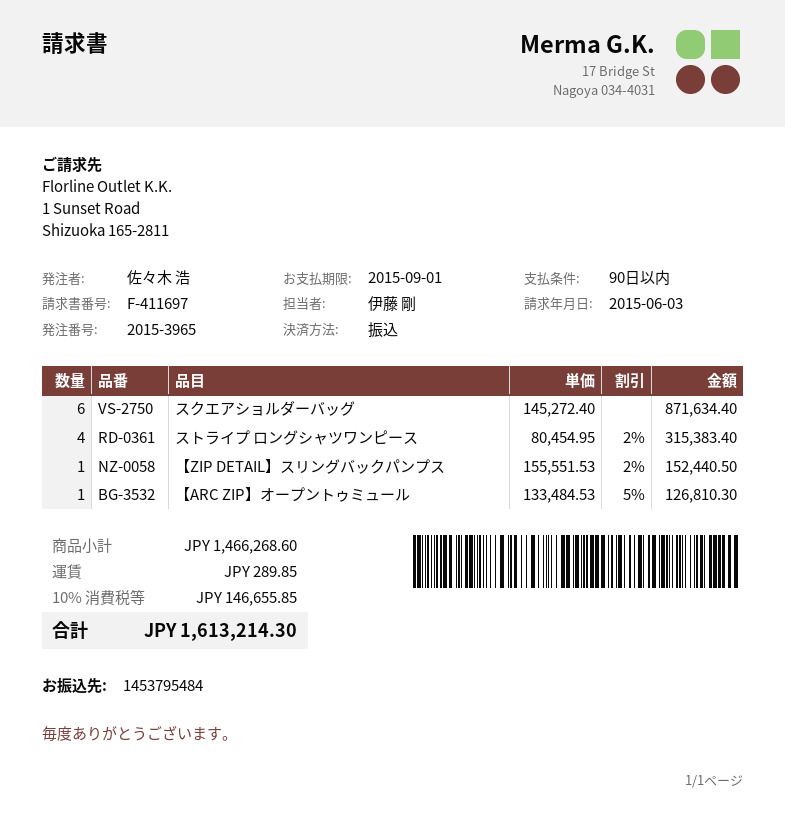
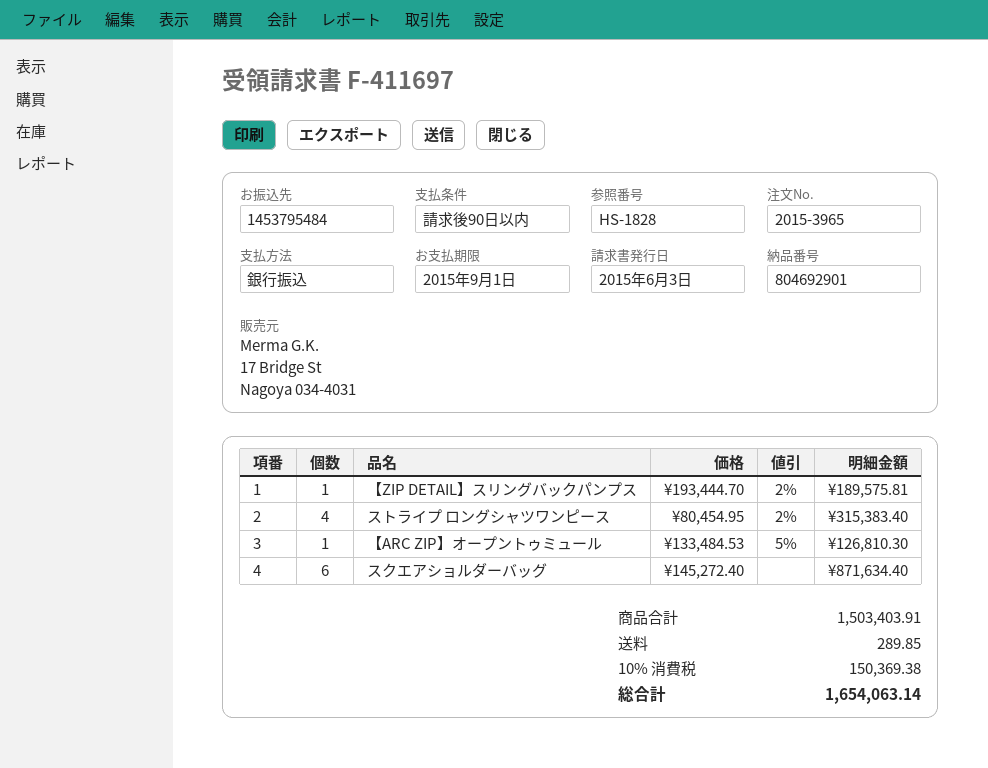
【ZIP DETAIL】スリングバックパンプス: 1 x 155551.53 - 2% = 152440.50 -> 1 x 193444.70 - 2% = 189575.81
subtotal: 1466268.60 -> 1503403.91
tax: 10% = 146655.85 -> 10% = 150369.38
total: 1613214.30 -> 1654063.14

